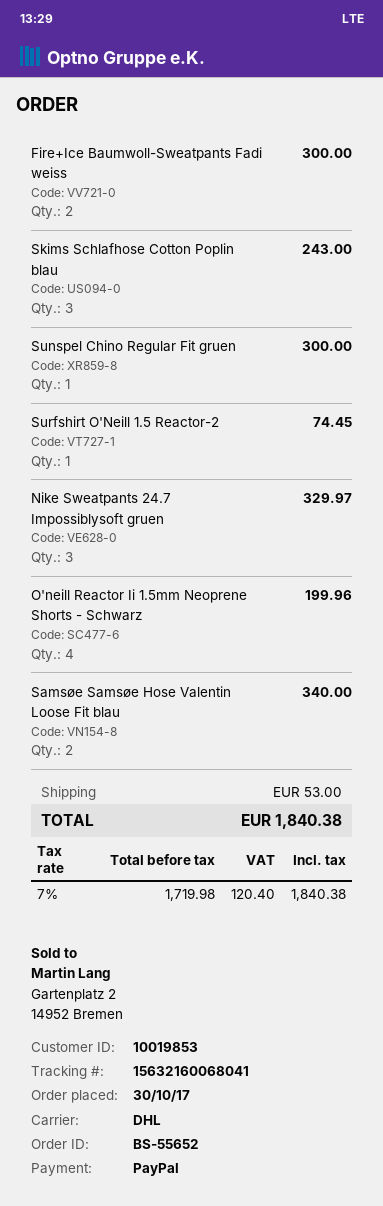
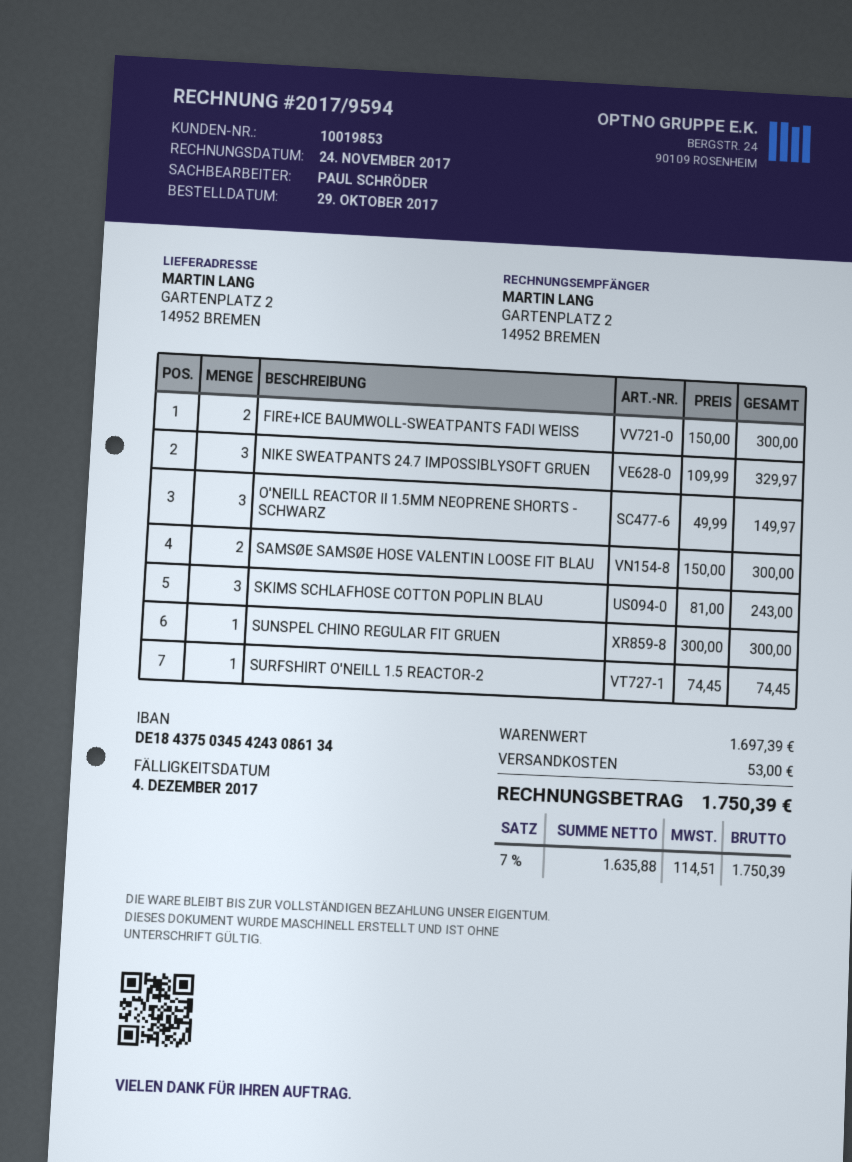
order date: 2017-10-30 -> 2017-10-29
O'neill Reactor Ii 1.5mm Neoprene Shorts - Schwarz: 4 for 199.96 -> 3 for 149.97
Samsøe Samsøe Hose Valentin Loose Fit blau: 2 for 340.00 -> 2 for 300.00
net: 1719.98 -> 1635.88
tax: 7% = 120.40 -> 7% = 114.51
total: 1840.38 -> 1750.39

